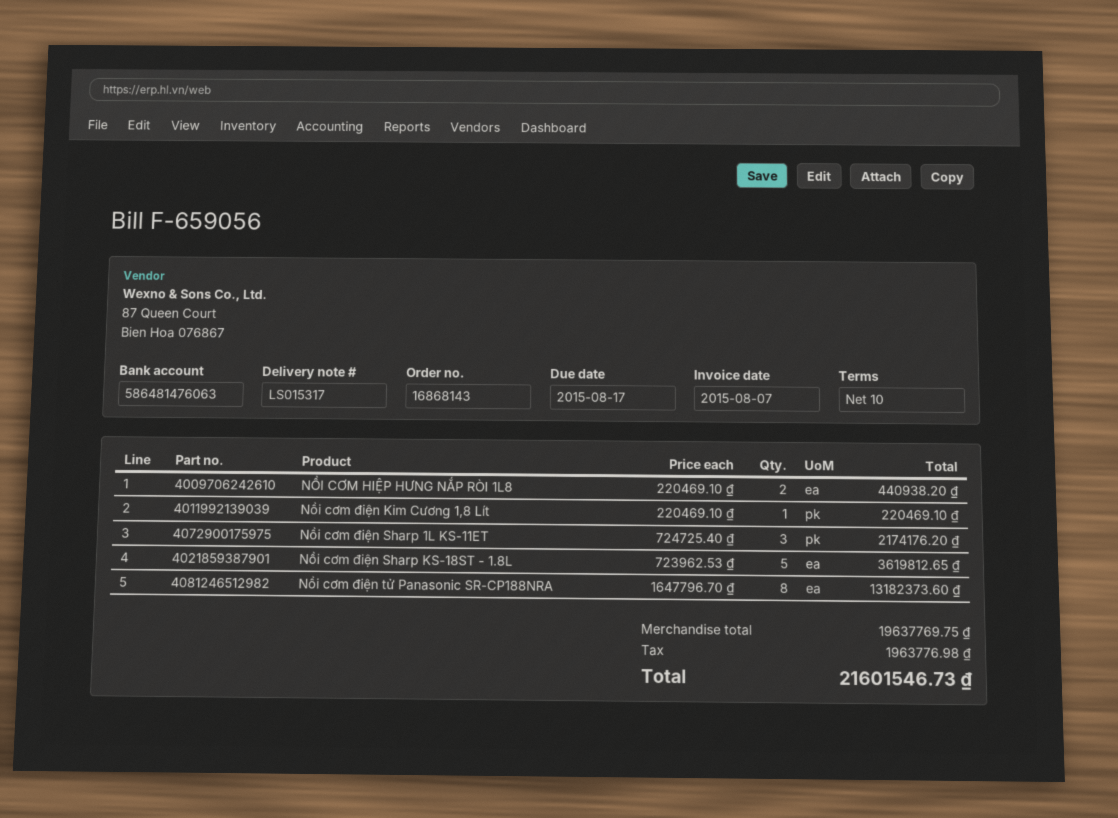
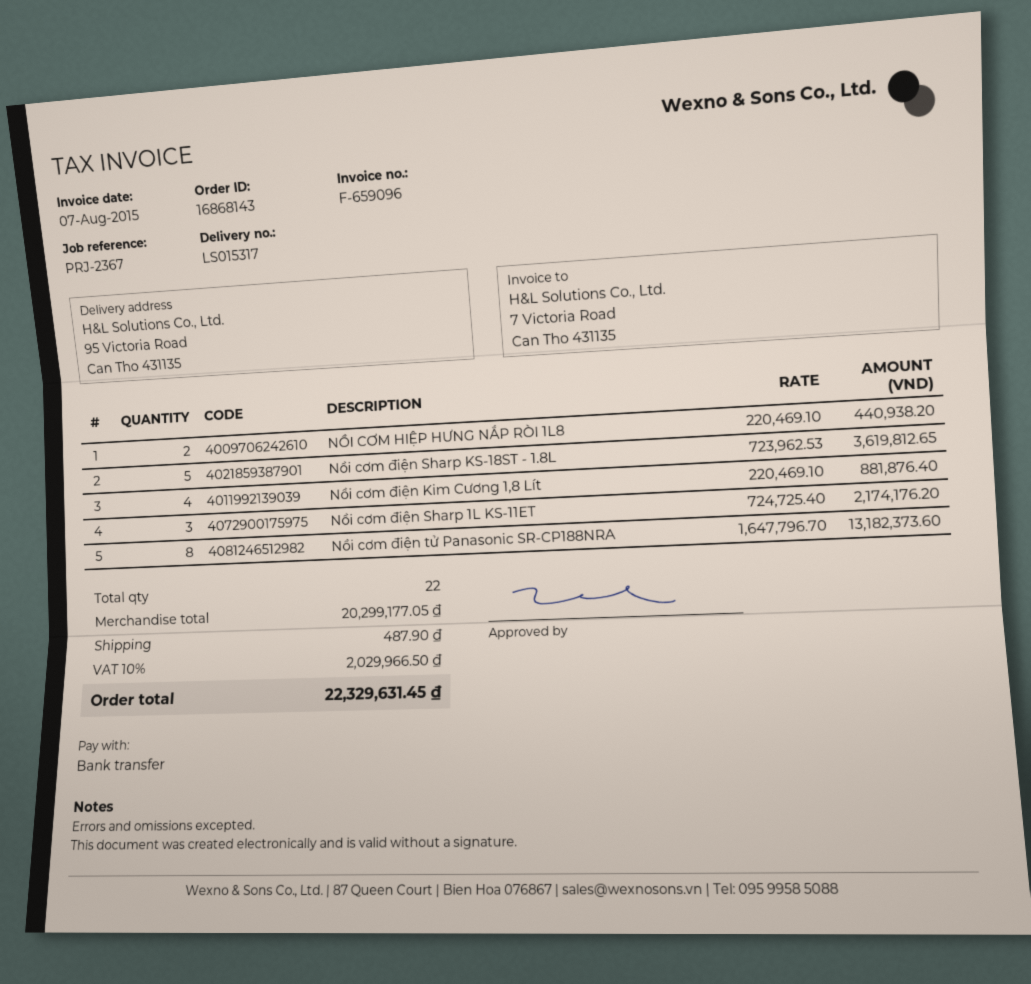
invoice number: F-659056 -> F-659096
Nồi cơm điện Kim Cương 1,8 Lít: 1 x 220469.10 = 220469.10 -> 4 x 220469.10 = 881876.40
subtotal: 19637769.75 -> 20299177.05
shipping: none -> 487.90
tax: 1963776.98 -> 2029966.50
total: 21601546.73 -> 22329631.45

